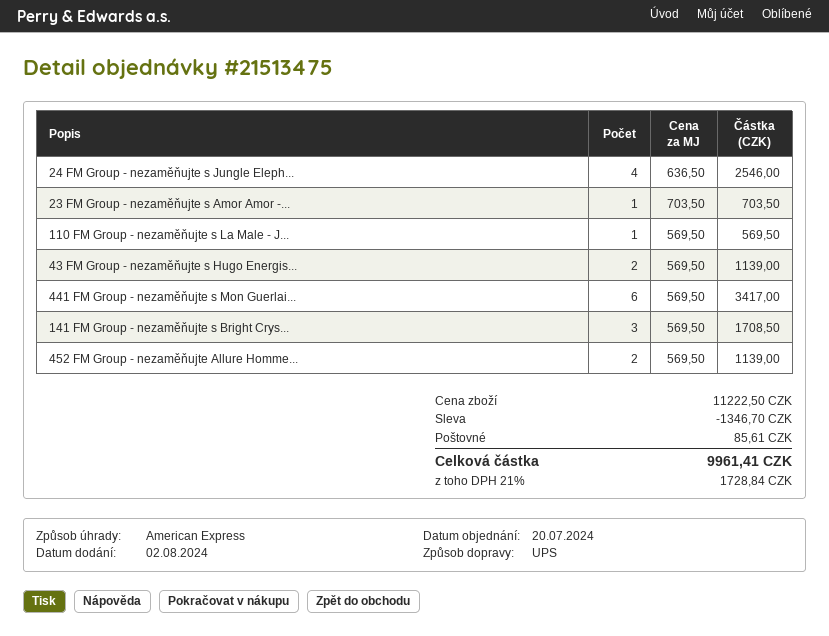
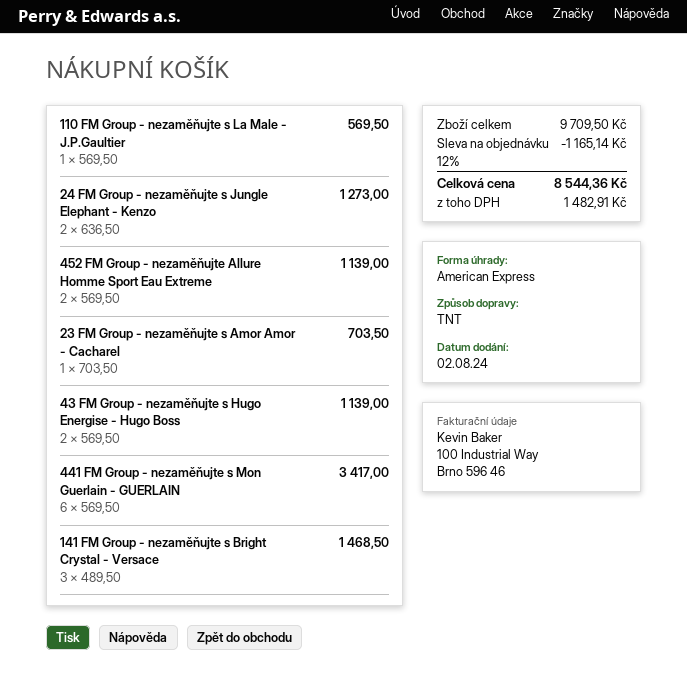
shipping method: UPS -> TNT
24 FM Group - nezaměňujte s Jungle Eleph...: 4 x 636.50 = 2546.00 -> 2 x 636.50 = 1273.00
141 FM Group - nezaměňujte s Bright Crys...: 3 x 569.50 = 1708.50 -> 3 x 489.50 = 1468.50
subtotal: 11222.50 -> 9709.50
discount: 1346.70 -> 1165.14
shipping: 85.61 -> none
tax: 1728.84 -> 1482.91
total: 9961.41 -> 8544.36

